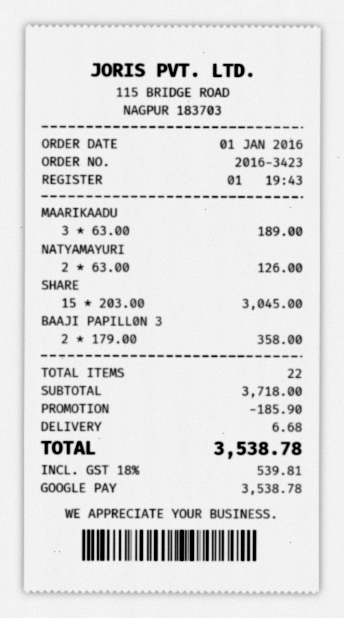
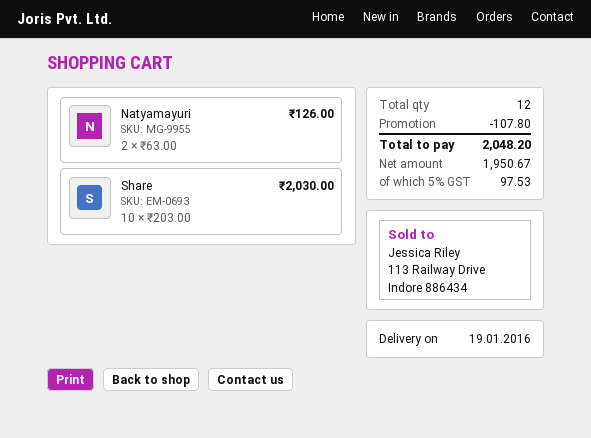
MAARIKAADU: 3 x 63.00 = 189.00 -> none
SHARE: 15 x 203.00 = 3045.00 -> 10 x 203.00 = 2030.00
BAAJI PAPILL0N 3: 2 x 179.00 = 358.00 -> none
total quantity: 22 -> 12
discount: 185.90 -> 107.80
shipping: 6.68 -> none
tax: 18% = 539.81 -> 5% = 97.53
total: 3538.78 -> 2048.20

